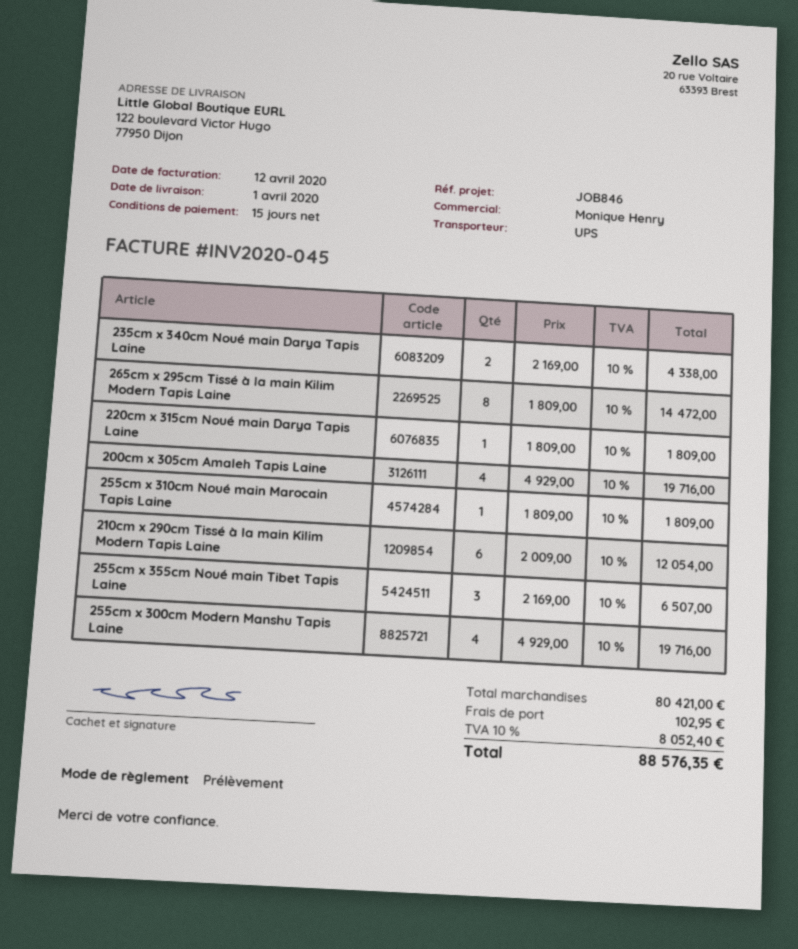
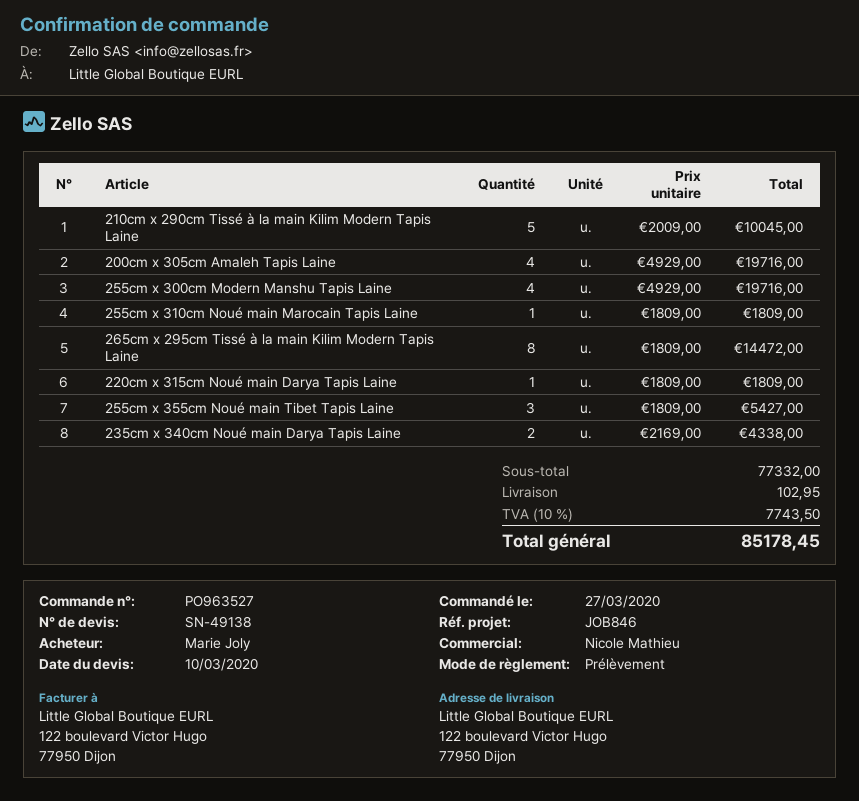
sales rep: Monique Henry -> Nicole Mathieu
210cm x 290cm Tissé à la main Kilim Modern Tapis Laine: 6 x 2009.00 = 12054.00 -> 5 x 2009.00 = 10045.00
255cm x 355cm Noué main Tibet Tapis Laine: 3 x 2169.00 = 6507.00 -> 3 x 1809.00 = 5427.00
subtotal: 80421.00 -> 77332.00
tax: 10% = 8052.40 -> 10% = 7743.50
total: 88576.35 -> 85178.45

